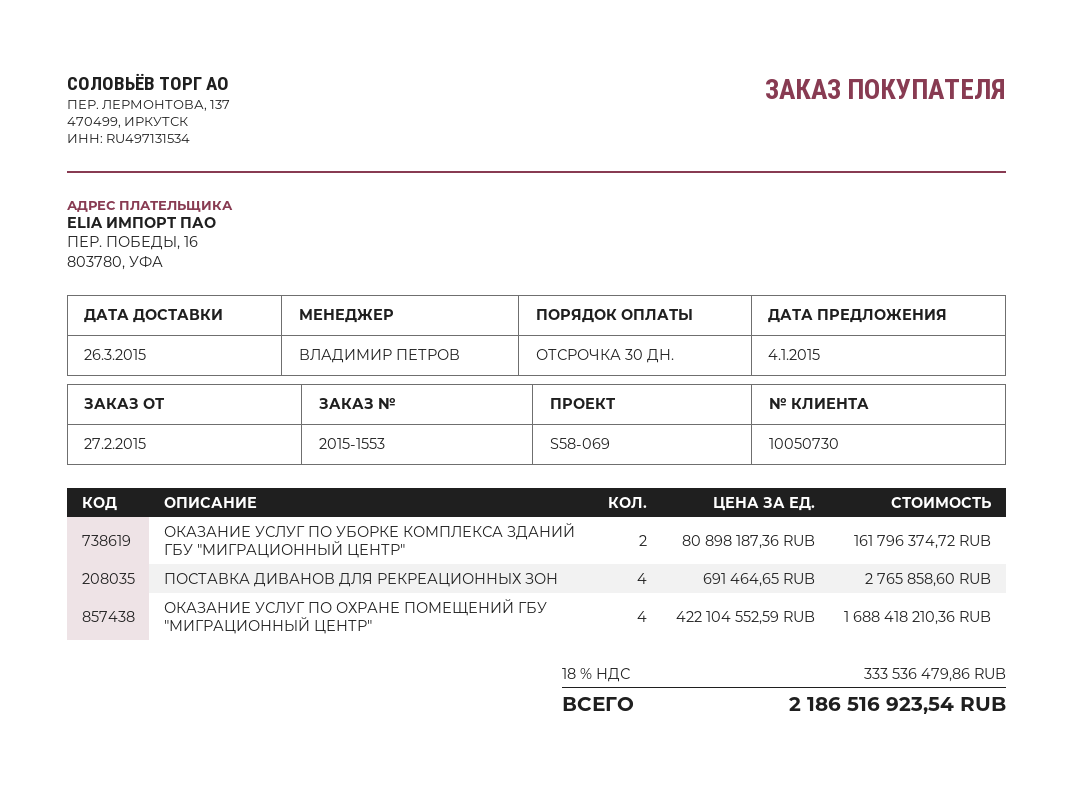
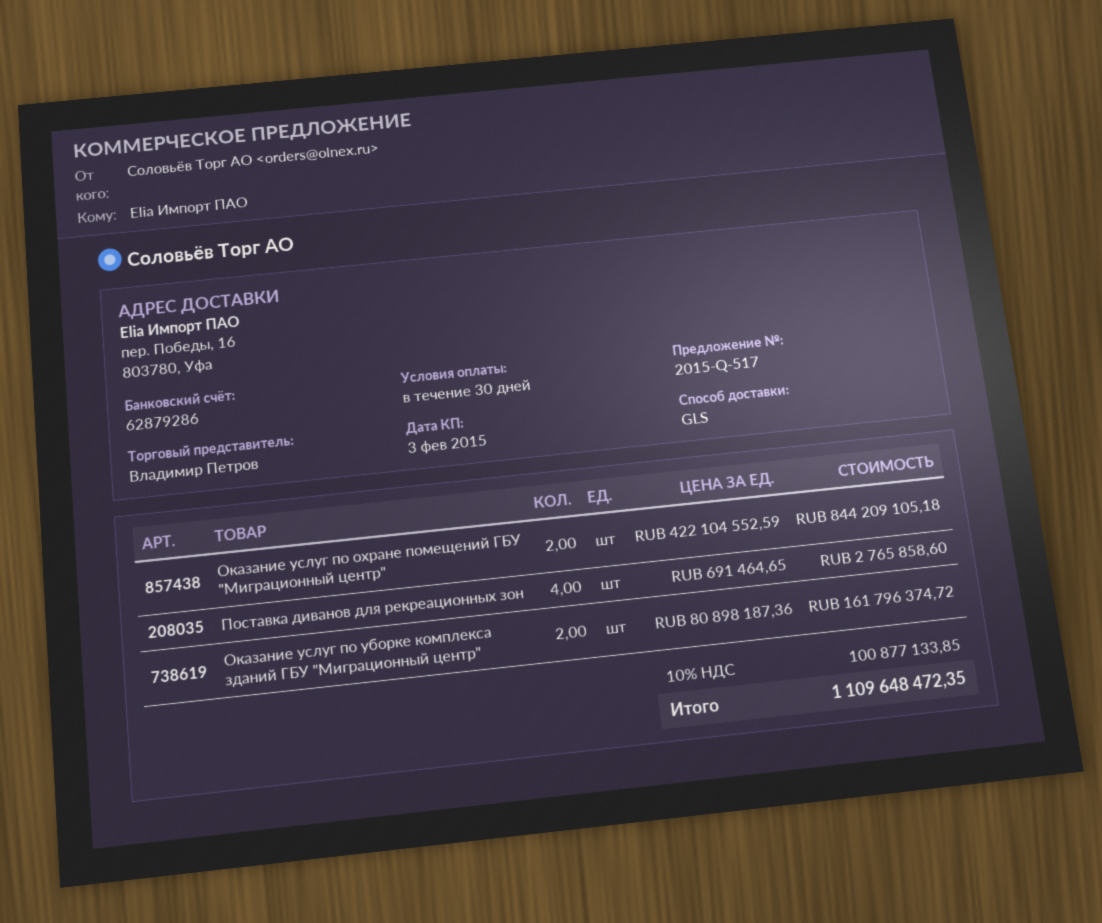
quote date: 2015-01-04 -> 2015-02-03
ОКАЗАНИЕ УСЛУГ ПО ОХРАНЕ ПОМЕЩЕНИЙ ГБУ "МИГРАЦИОННЫЙ ЦЕНТР": 4 x 422104552.59 = 1688418210.36 -> 2 x 422104552.59 = 844209105.18
tax: 18% = 333536479.86 -> 10% = 100877133.85
total: 2186516923.54 -> 1109648472.35

